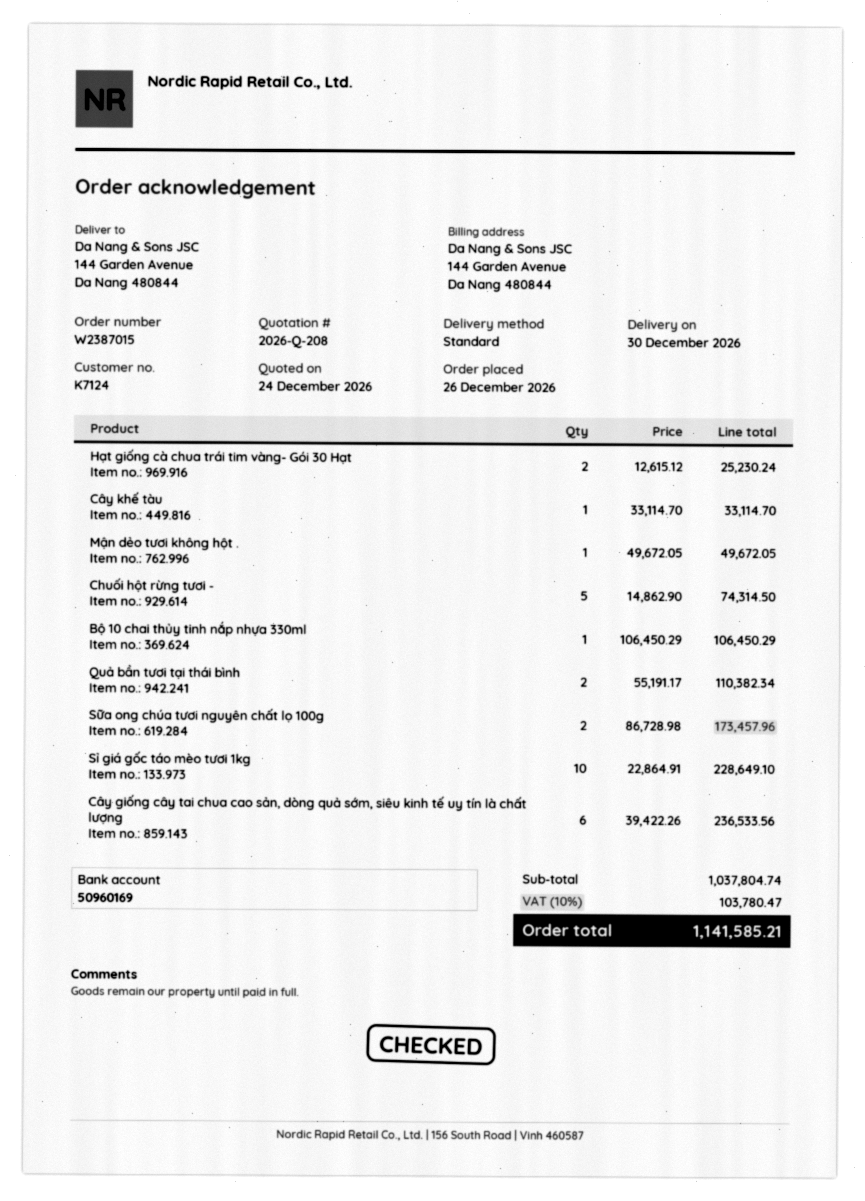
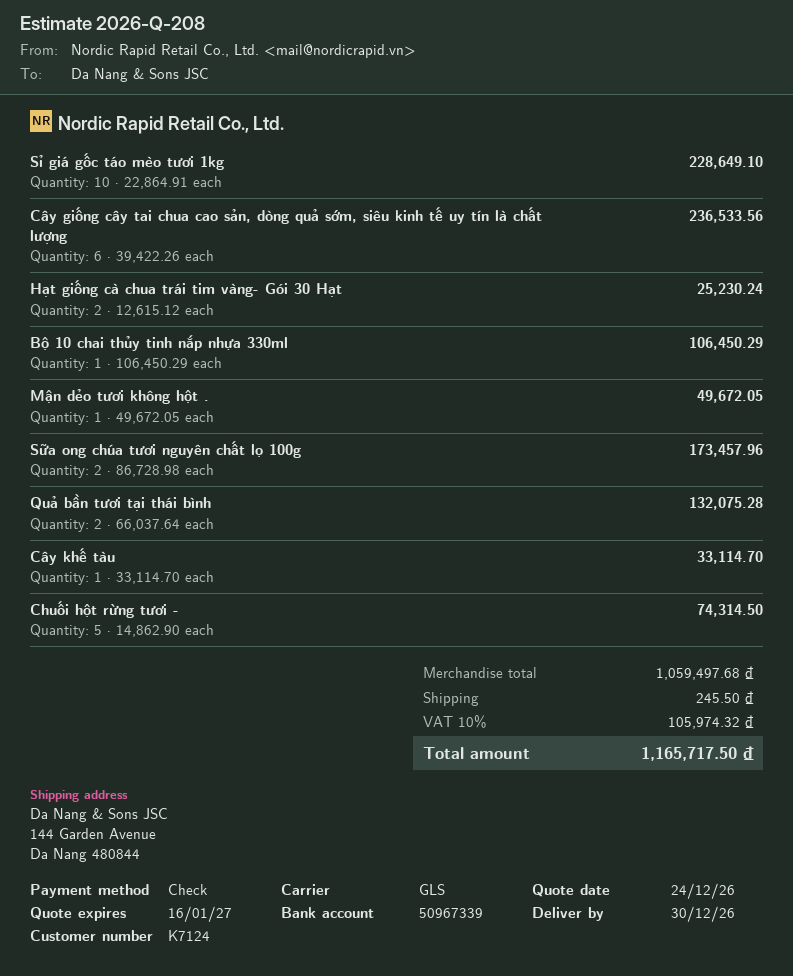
bank account: 50960169 -> 50967339
shipping method: standard -> GLS
Quả bần tươi tại thái bình: 2 x 55191.17 = 110382.34 -> 2 x 66037.64 = 132075.28
subtotal: 1037804.74 -> 1059497.68
shipping: none -> 245.50
tax: 10% = 103780.47 -> 10% = 105974.32
total: 1141585.21 -> 1165717.50

